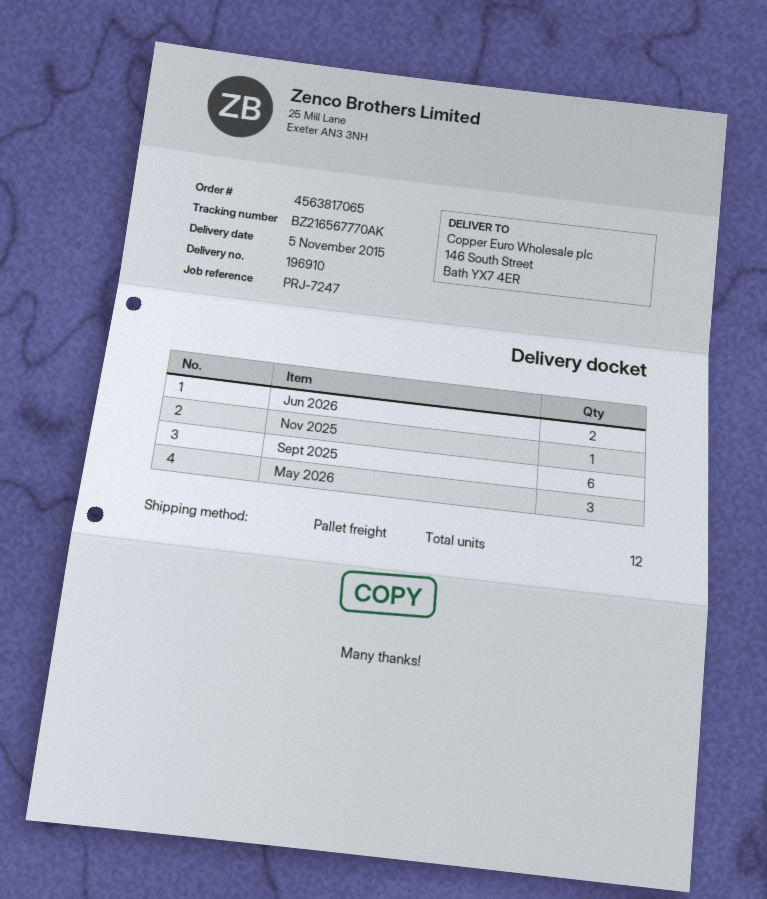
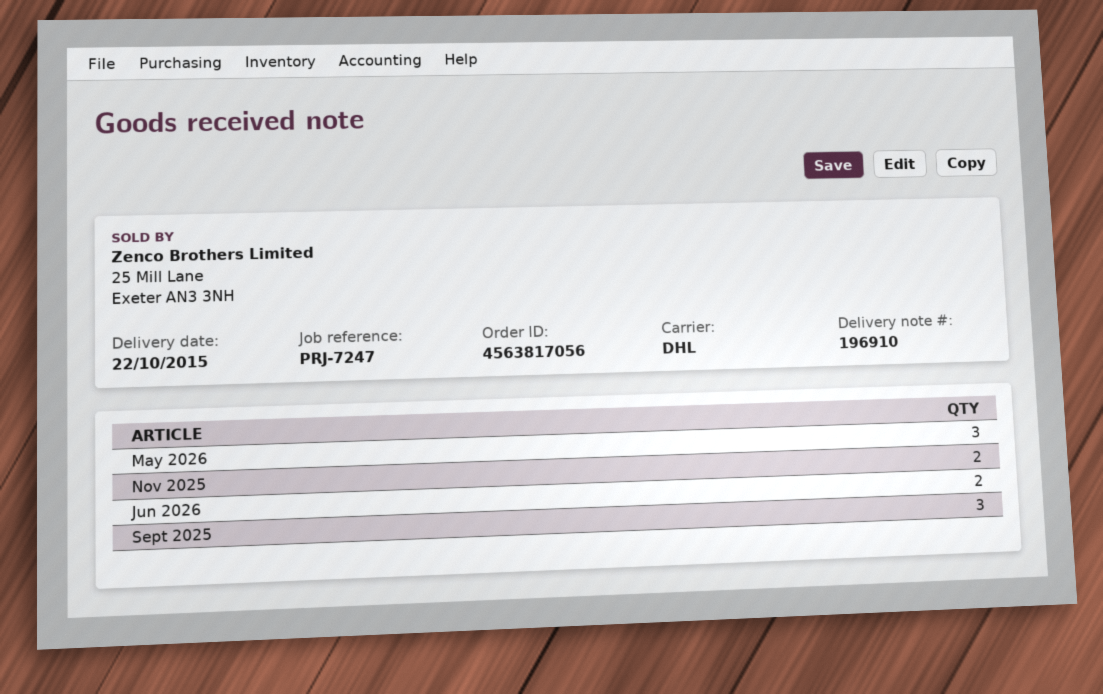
order number: 4563817065 -> 4563817056
delivery date: 2015-11-05 -> 2015-10-22
shipping method: pallet freight -> DHL
Nov 2025: 1 -> 2
Sept 2025: 6 -> 3

